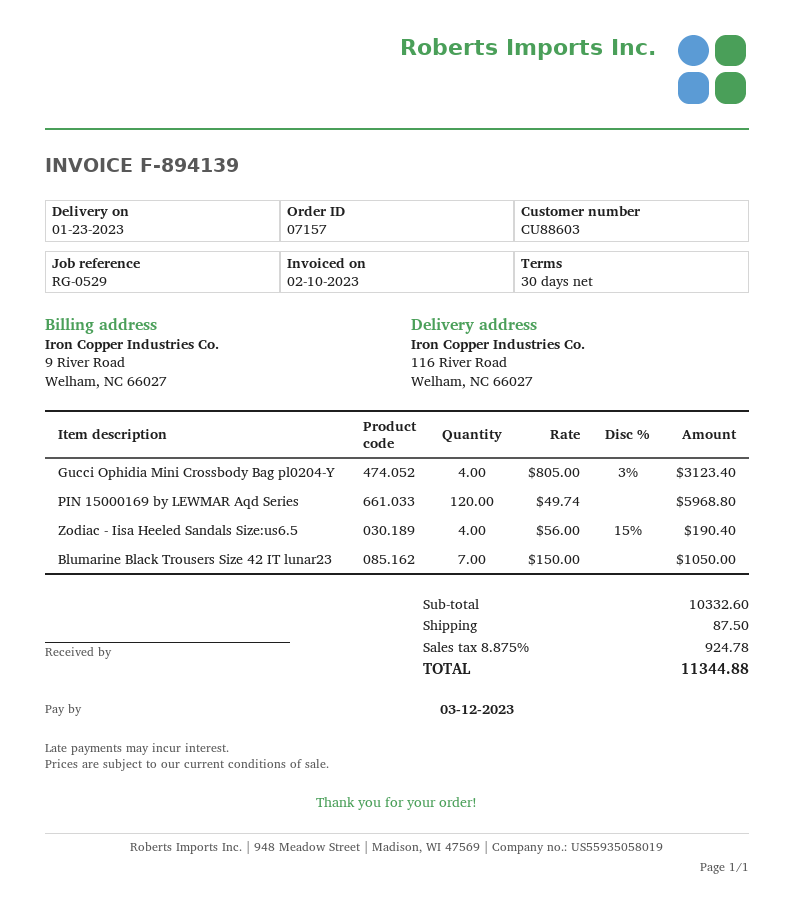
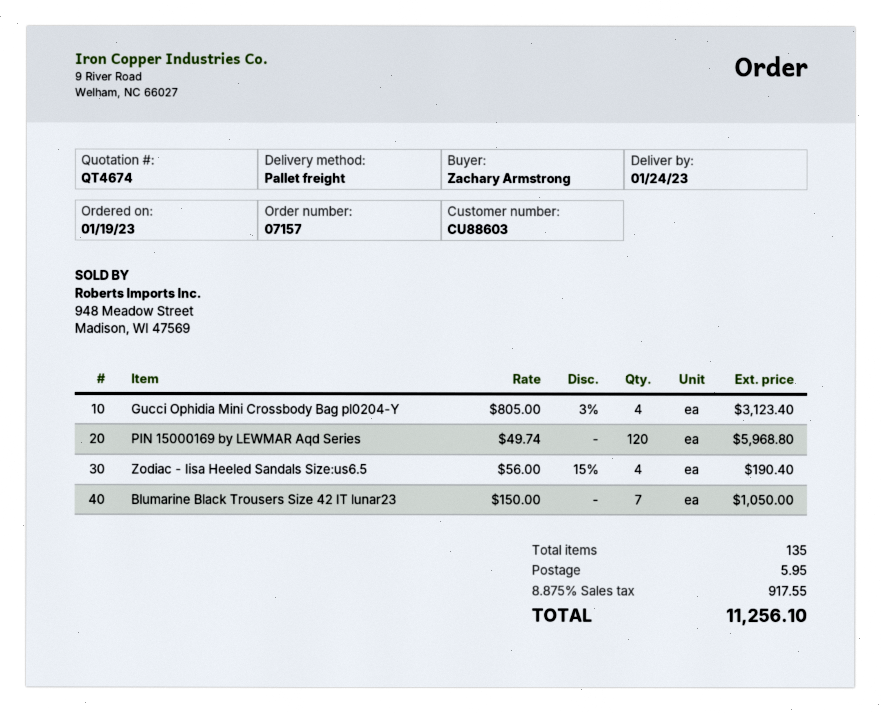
delivery date: 2023-01-23 -> 2023-01-24
shipping: 87.50 -> 5.95
tax: 8.875% = 924.78 -> 8.875% = 917.55
total: 11344.88 -> 11256.10

